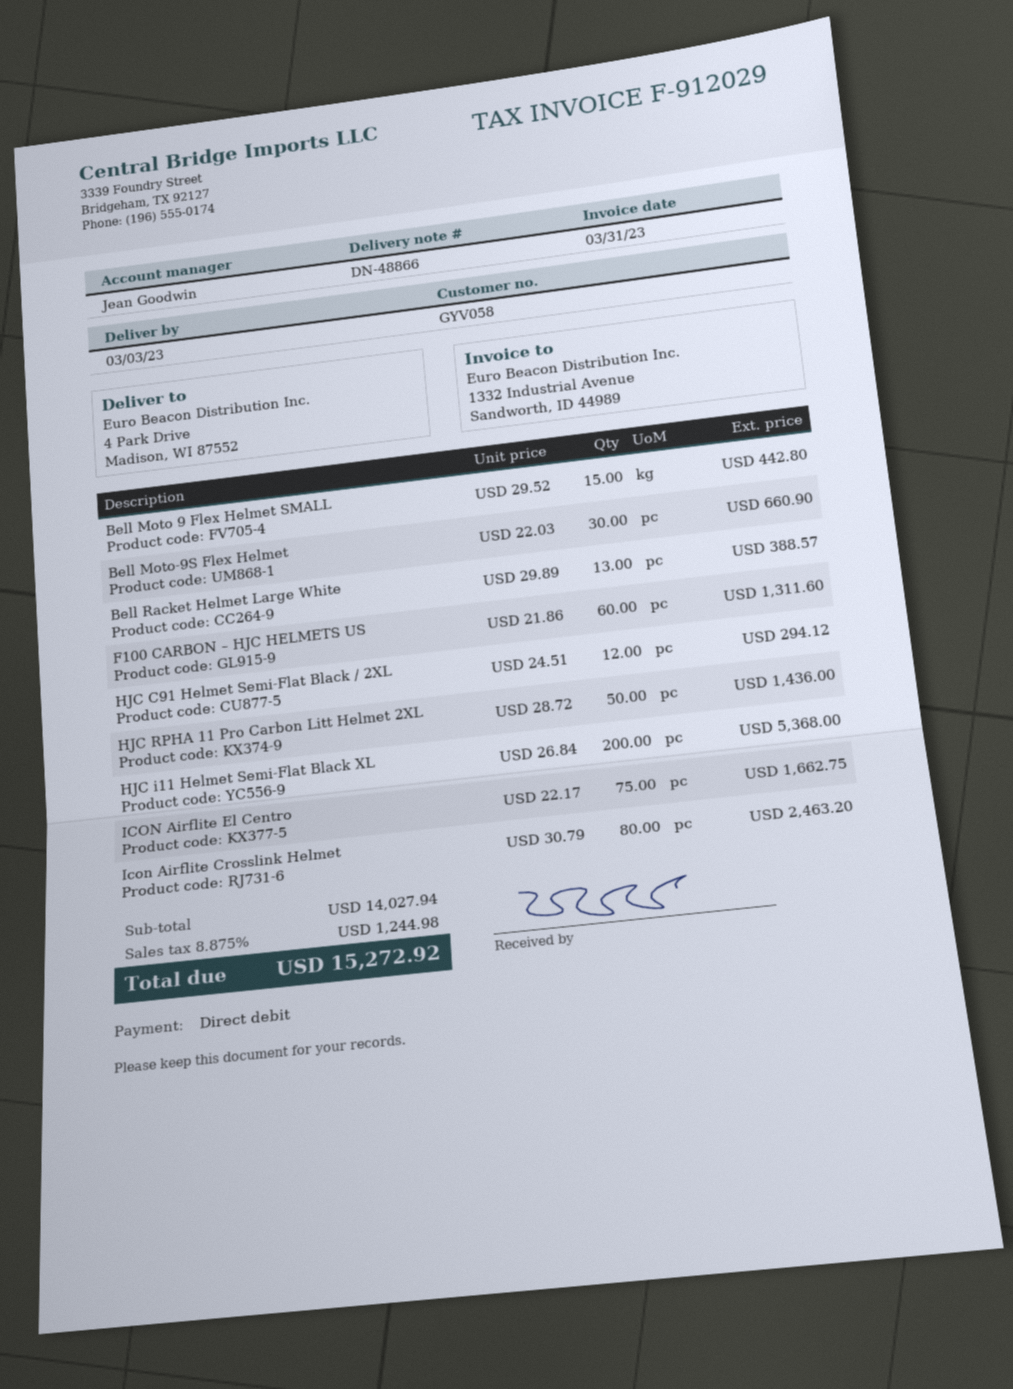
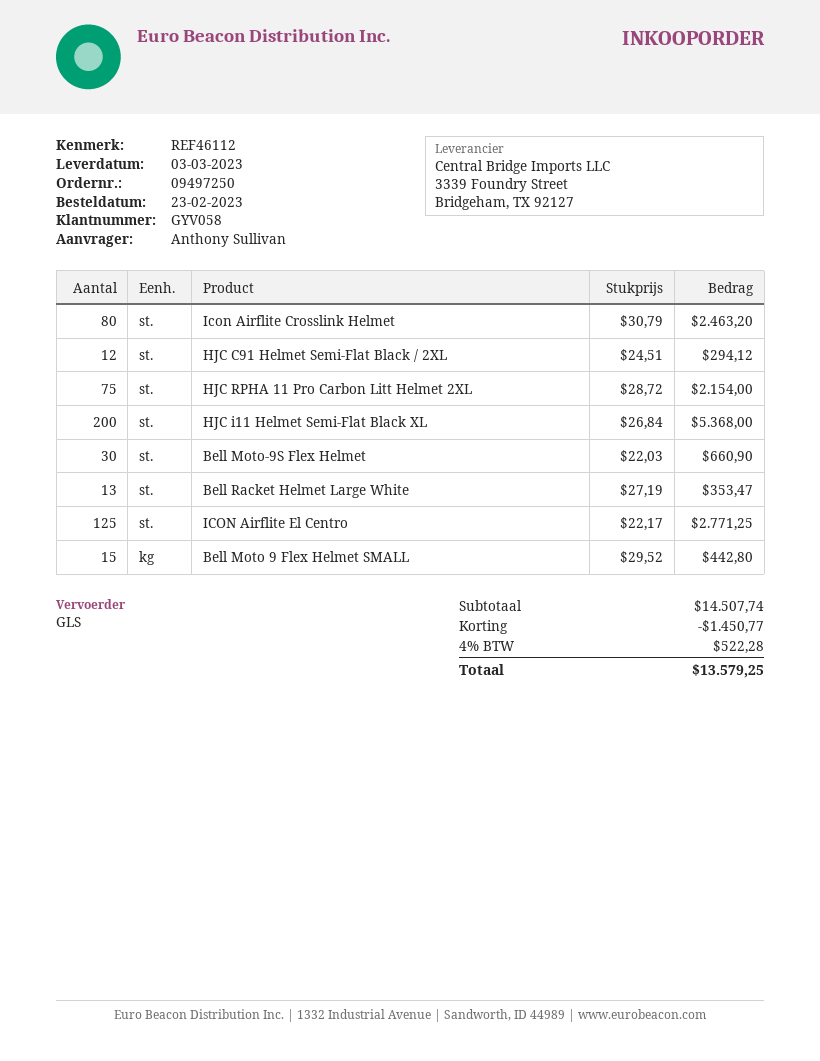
Bell Racket Helmet Large White: 13 x 29.89 = 388.57 -> 13 x 27.19 = 353.47
F100 CARBON – HJC HELMETS US: 60 x 21.86 = 1311.60 -> none
HJC RPHA 11 Pro Carbon Litt Helmet 2XL: 50 x 28.72 = 1436.00 -> 75 x 28.72 = 2154.00
ICON Airflite El Centro: 75 x 22.17 = 1662.75 -> 125 x 22.17 = 2771.25
subtotal: 14027.94 -> 14507.74
discount: none -> 1450.77
tax: 8.875% = 1244.98 -> 4% = 522.28
total: 15272.92 -> 13579.25

